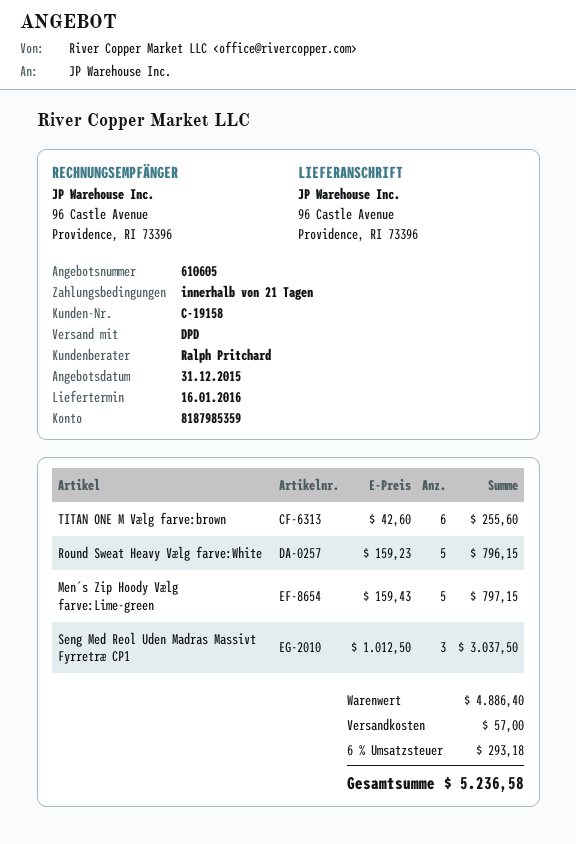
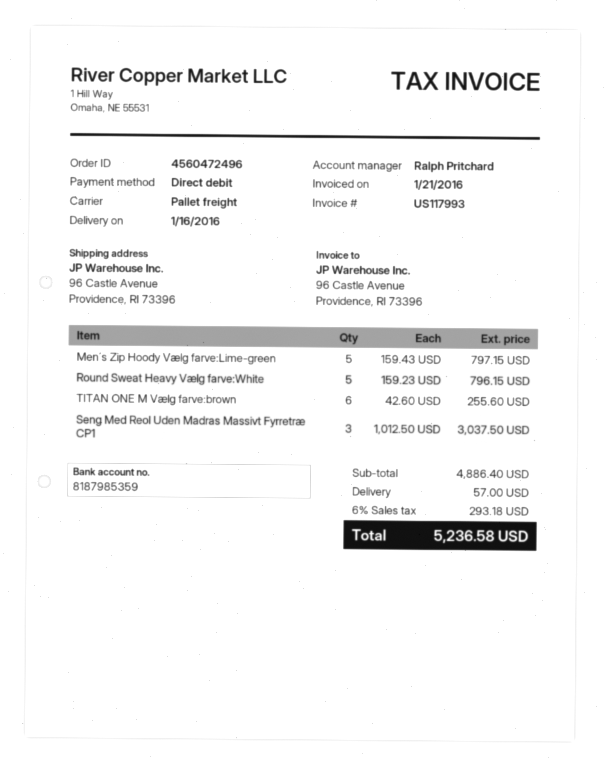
shipping method: DPD -> pallet freight

